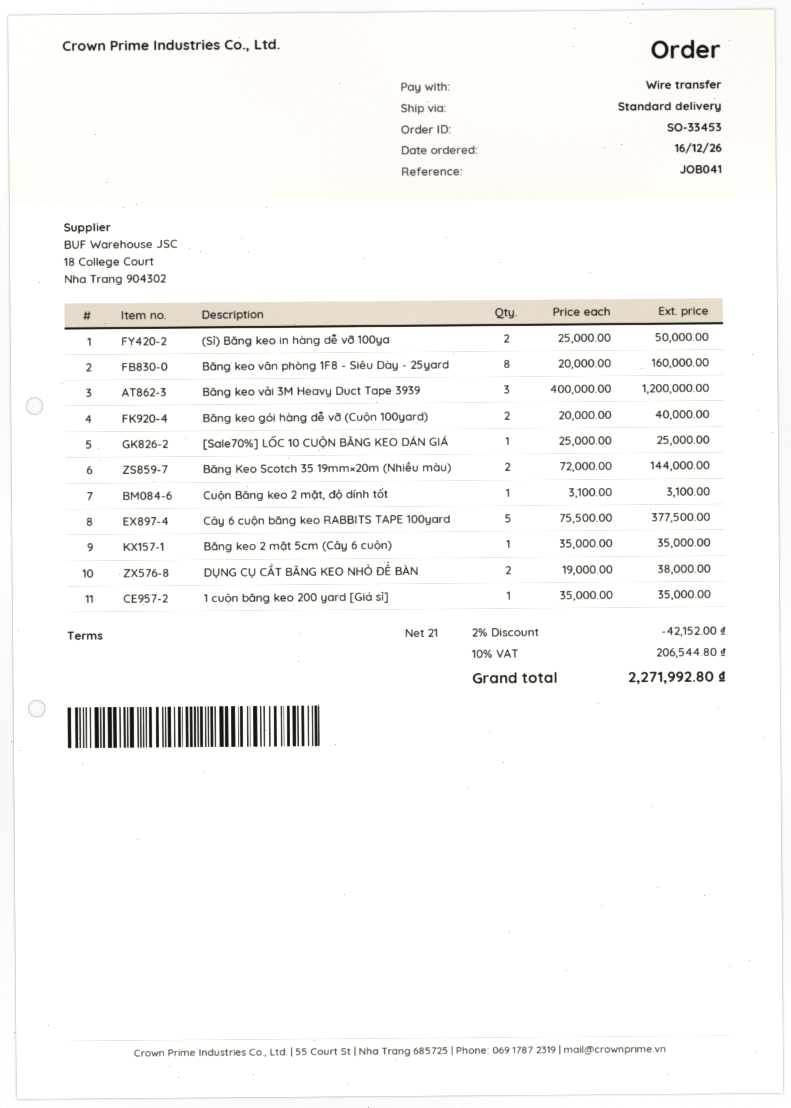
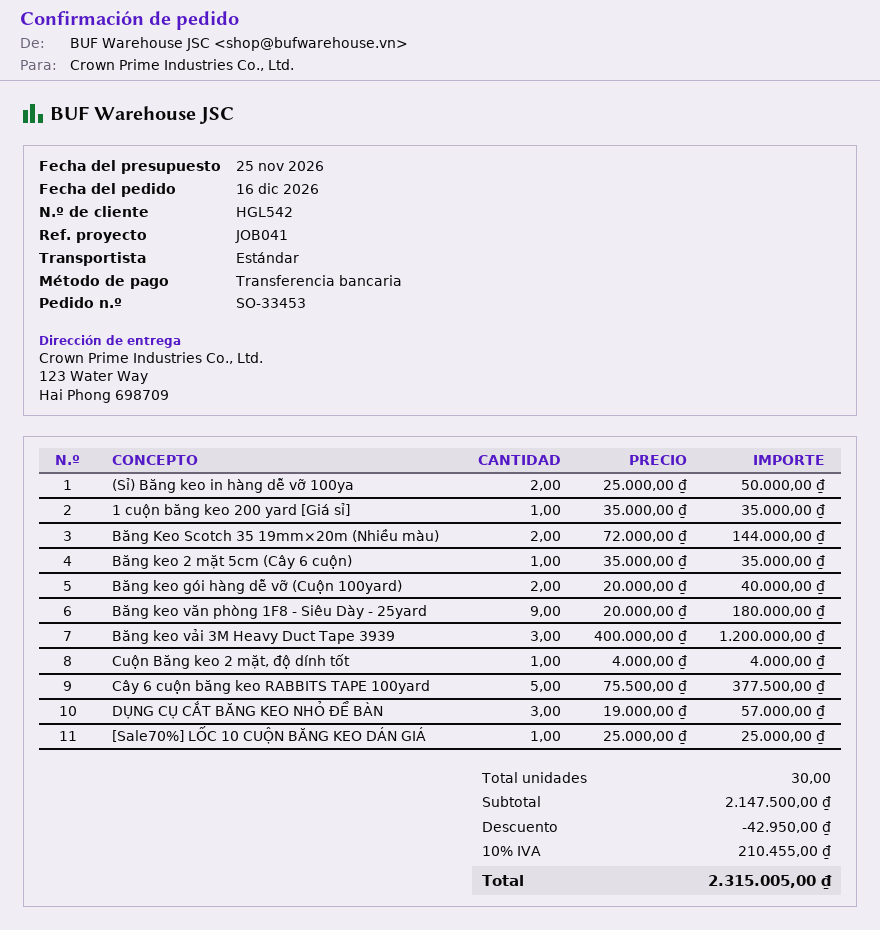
Băng keo văn phòng 1F8 - Siêu Dày - 25yard: 8 x 20000.00 = 160000.00 -> 9 x 20000.00 = 180000.00
Cuộn Băng keo 2 mặt, độ dính tốt: 1 x 3100.00 = 3100.00 -> 1 x 4000.00 = 4000.00
DỤNG CỤ CẮT BĂNG KEO NHỎ ĐỂ BÀN: 2 x 19000.00 = 38000.00 -> 3 x 19000.00 = 57000.00
discount: 42152.00 -> 42950.00
tax: 10% = 206544.80 -> 10% = 210455.00
total: 2271992.80 -> 2315005.00

